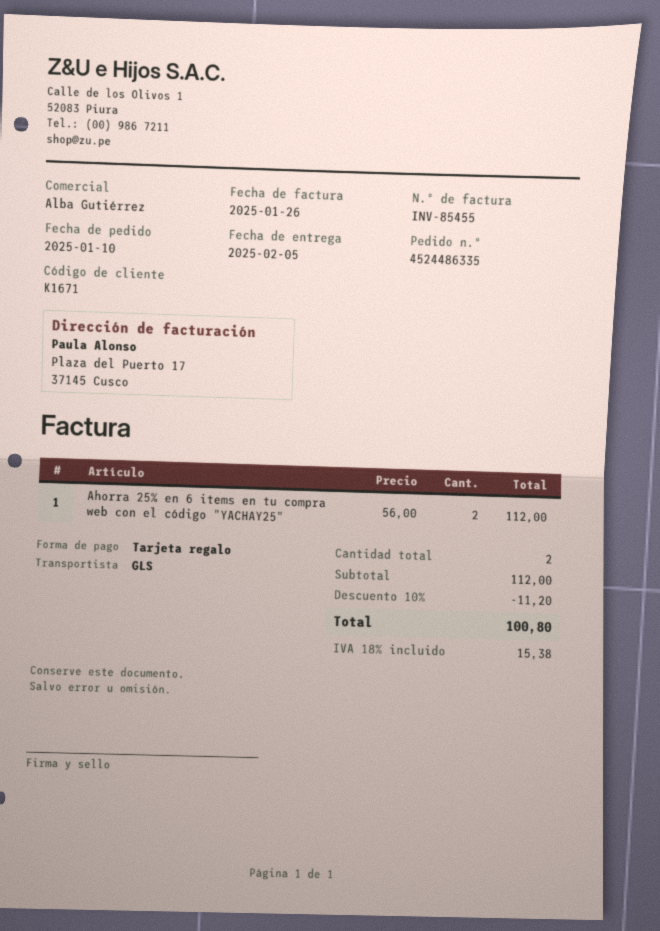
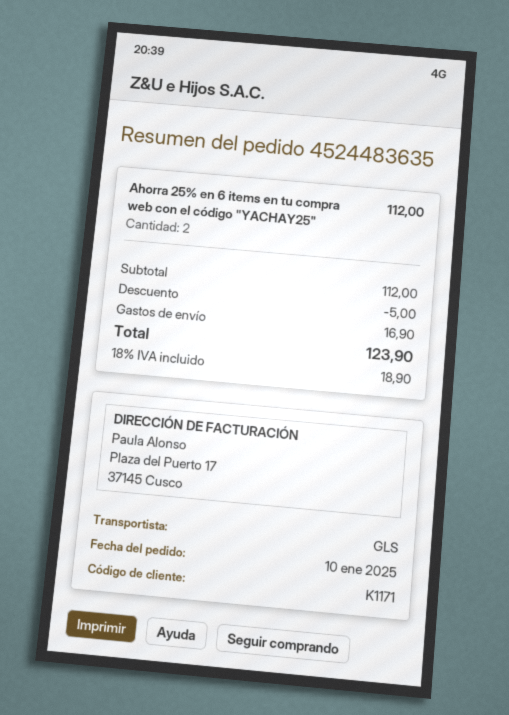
order number: 4524486335 -> 4524483635
customer number: K1671 -> K1171
discount: 11.20 -> 5.00
shipping: none -> 16.90
tax: 18% = 15.38 -> 18% = 18.90
total: 100.80 -> 123.90

